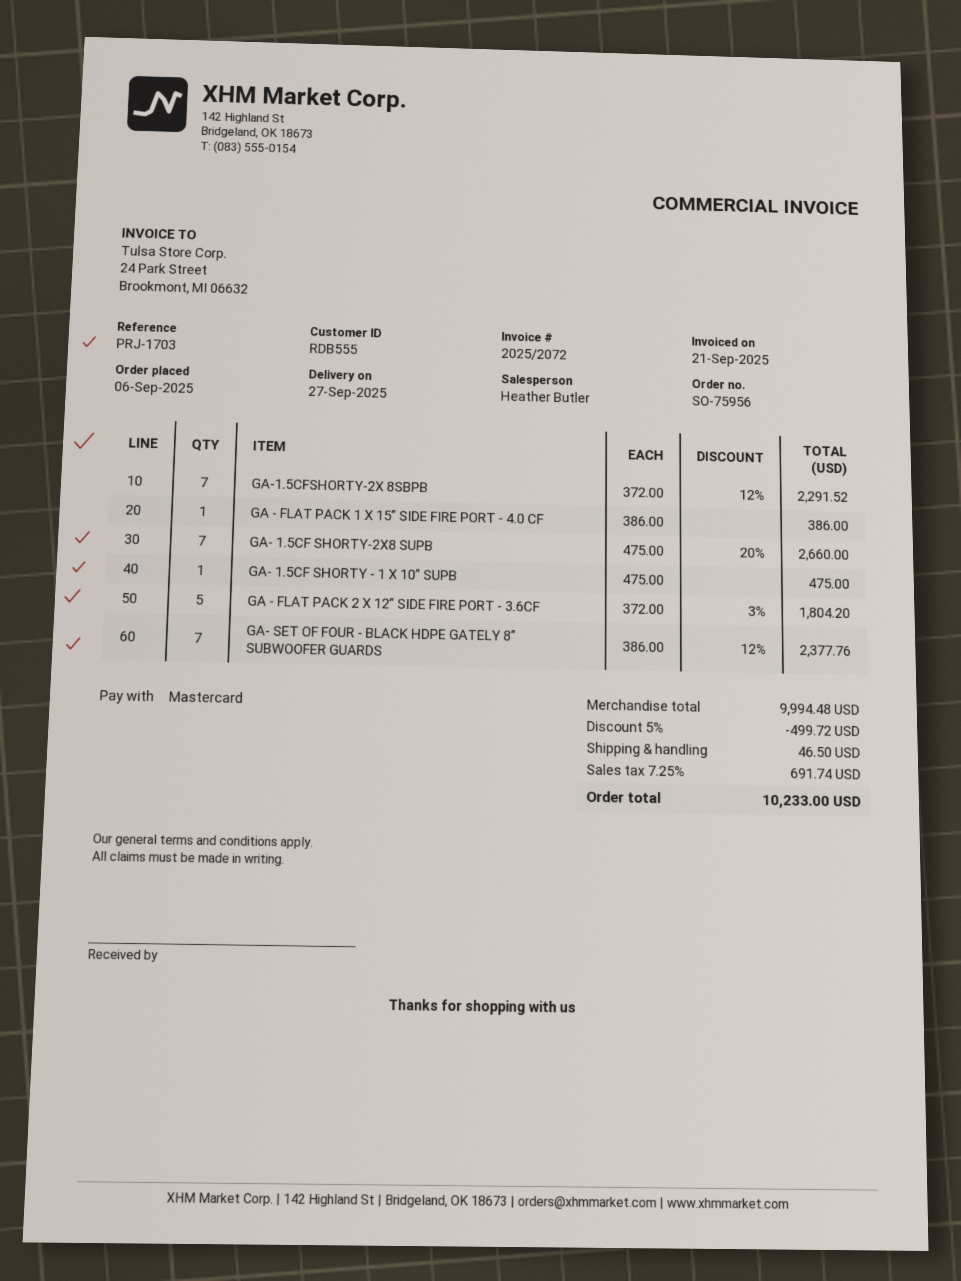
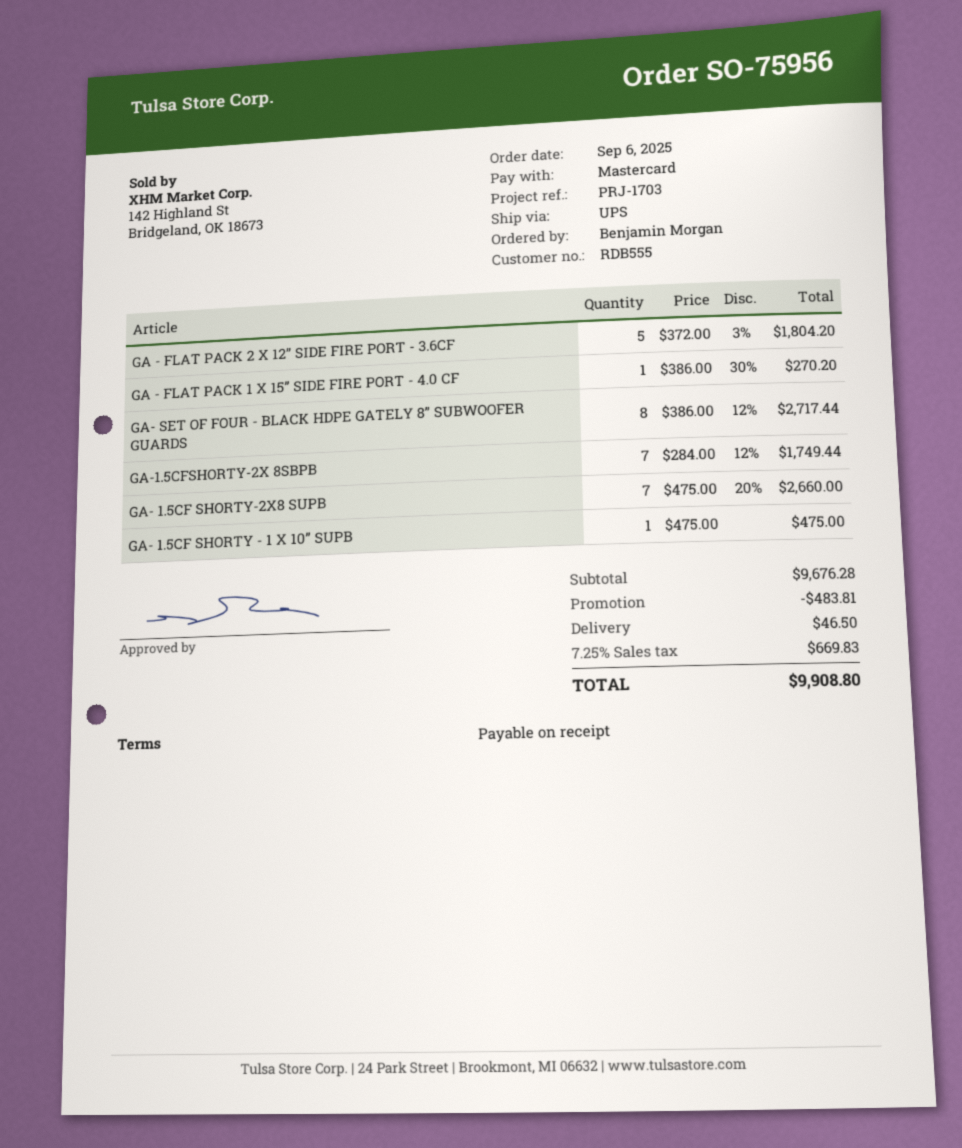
GA-1.5CFSHORTY-2X 8SBPB: 7 x 372.00 - 12% = 2291.52 -> 7 x 284.00 - 12% = 1749.44
GA - FLAT PACK 1 X 15” SIDE FIRE PORT - 4.0 CF: 1 x 386.00 = 386.00 -> 1 x 386.00 - 30% = 270.20
GA- SET OF FOUR - BLACK HDPE GATELY 8” SUBWOOFER GUARDS: 7 x 386.00 - 12% = 2377.76 -> 8 x 386.00 - 12% = 2717.44
subtotal: 9994.48 -> 9676.28
discount: 499.72 -> 483.81
tax: 7.25% = 691.74 -> 7.25% = 669.83
total: 10233.00 -> 9908.80

